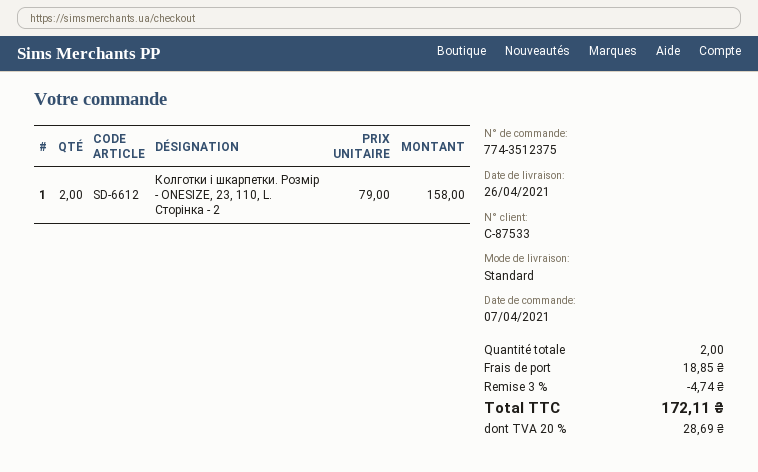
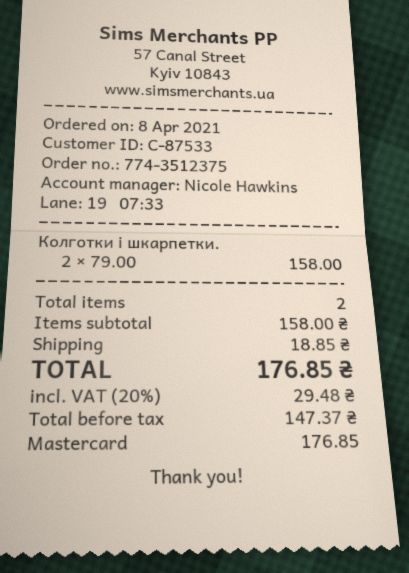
order date: 2021-04-07 -> 2021-04-08
discount: 3% = 4.74 -> none
tax: 20% = 28.69 -> 20% = 29.48
total: 172.11 -> 176.85

